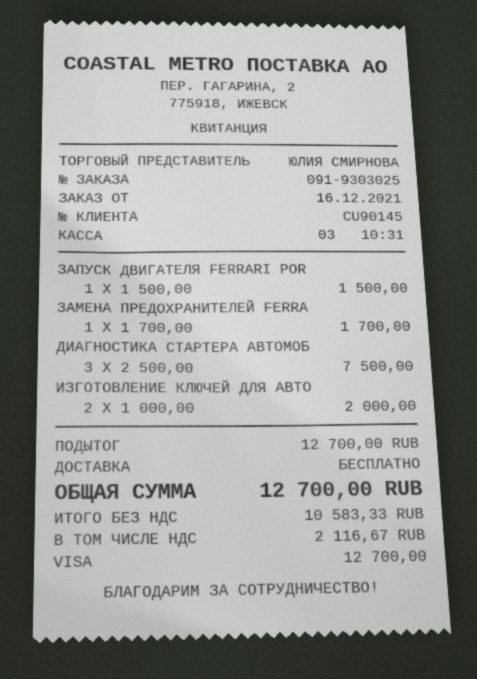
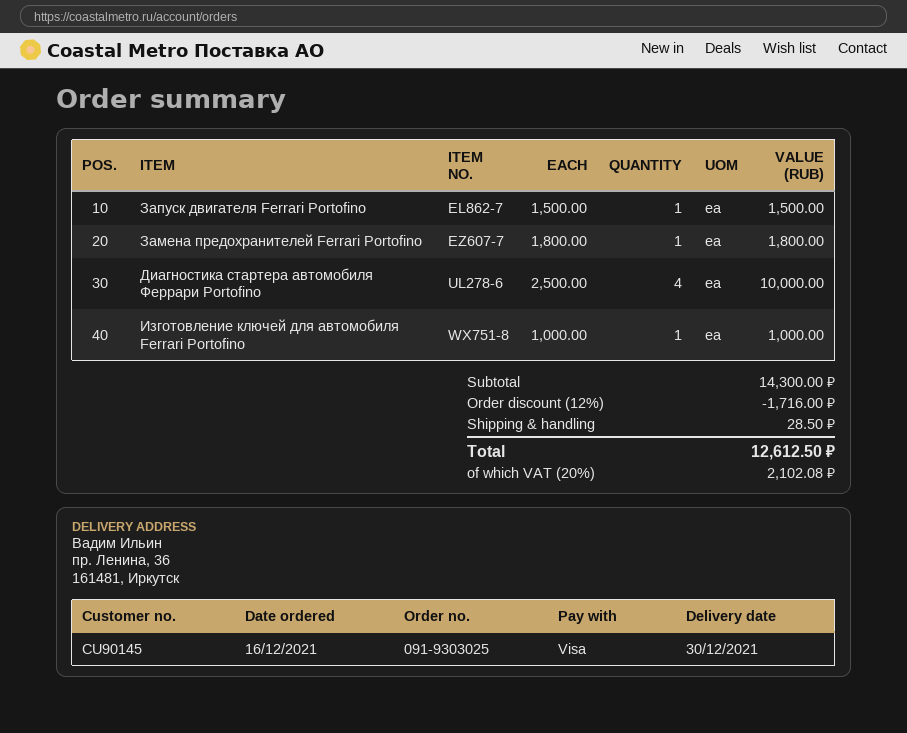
ЗАМЕНА ПРЕДОХРАНИТЕЛЕЙ FERRA: 1 x 1700.00 = 1700.00 -> 1 x 1800.00 = 1800.00
ДИАГНОСТИКА СТАРТЕРА АВТОМОБ: 3 x 2500.00 = 7500.00 -> 4 x 2500.00 = 10000.00
ИЗГОТОВЛЕНИЕ КЛЮЧЕЙ ДЛЯ АВТО: 2 x 1000.00 = 2000.00 -> 1 x 1000.00 = 1000.00
subtotal: 12700.00 -> 14300.00
discount: none -> 12% = 1716.00
shipping: 0.00 -> 28.50
tax: 2116.67 -> 2102.08
total: 12700.00 -> 12612.50

